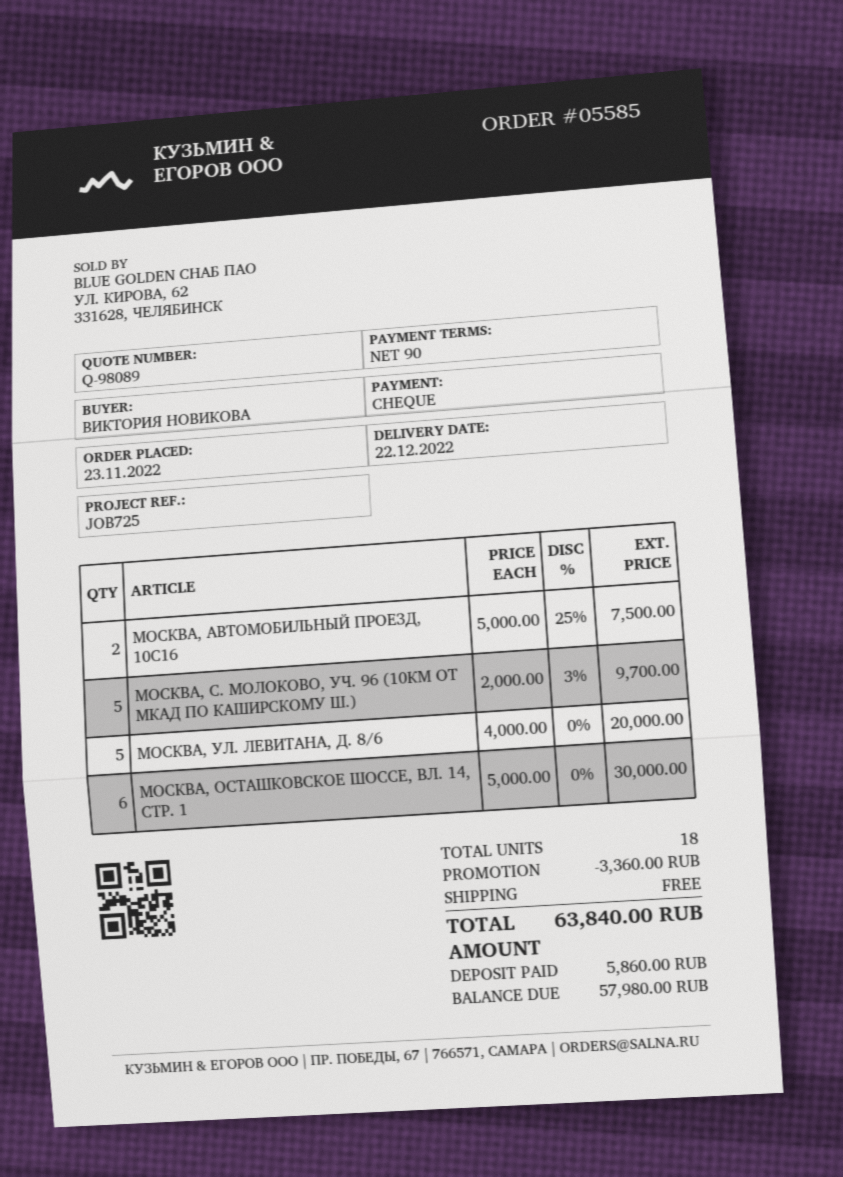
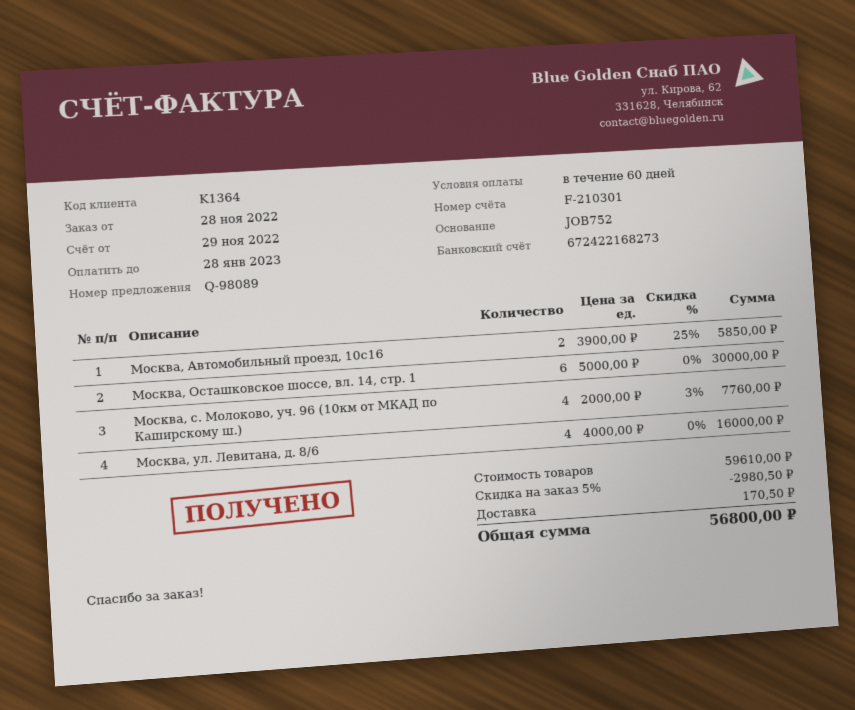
order date: 2022-11-23 -> 2022-11-28
payment terms: 90 days -> 60 days
reference: JOB725 -> JOB752
МОСКВА, АВТОМОБИЛЬНЫЙ ПРОЕЗД, 10С16: 2 x 5000.00 - 25% = 7500.00 -> 2 x 3900.00 - 25% = 5850.00
МОСКВА, С. МОЛОКОВО, УЧ. 96 (10КМ ОТ МКАД ПО КАШИРСКОМУ Ш.): 5 x 2000.00 - 3% = 9700.00 -> 4 x 2000.00 - 3% = 7760.00
МОСКВА, УЛ. ЛЕВИТАНА, Д. 8/6: 5 x 4000.00 = 20000.00 -> 4 x 4000.00 = 16000.00
discount: 3360.00 -> 2980.50
shipping: 0.00 -> 170.50
total: 63840.00 -> 56800.00

